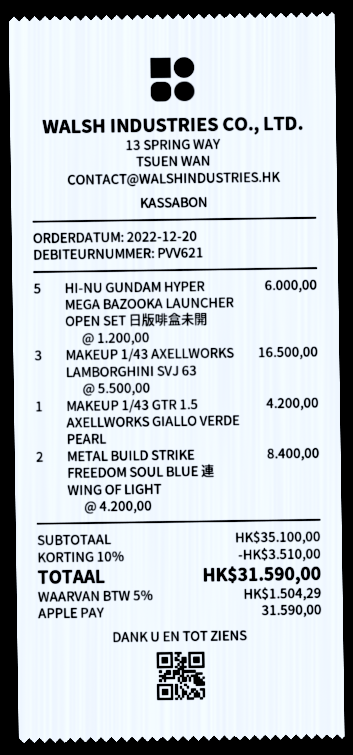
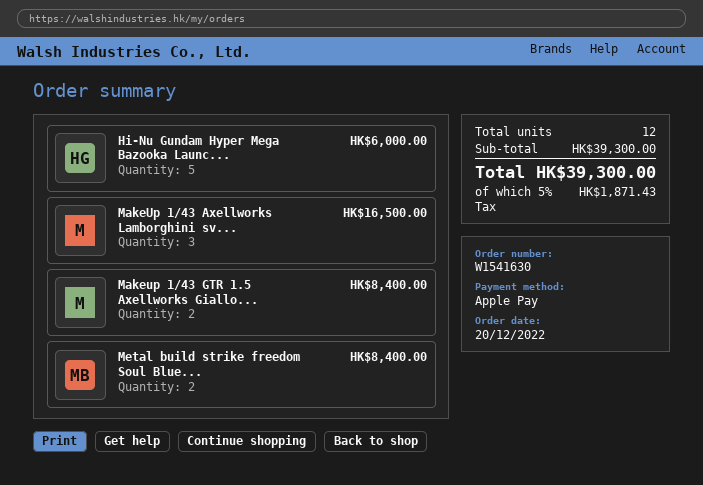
MAKEUP 1/43 GTR 1.5 AXELLWORKS GIALLO VERDE PEARL: 1 for 4200.00 -> 2 for 8400.00
subtotal: 35100.00 -> 39300.00
discount: 10% = 3510.00 -> none
tax: 5% = 1504.29 -> 5% = 1871.43
total: 31590.00 -> 39300.00

